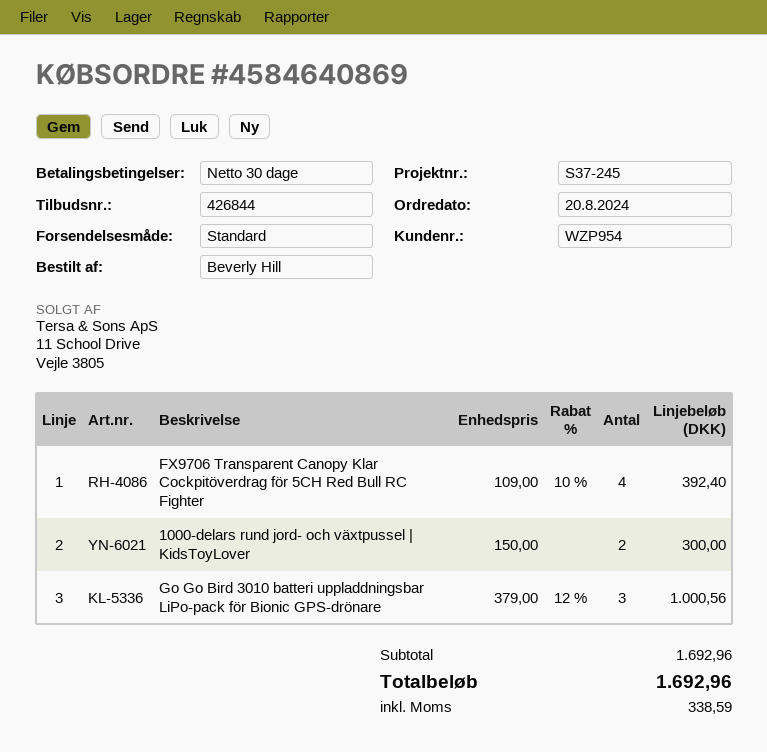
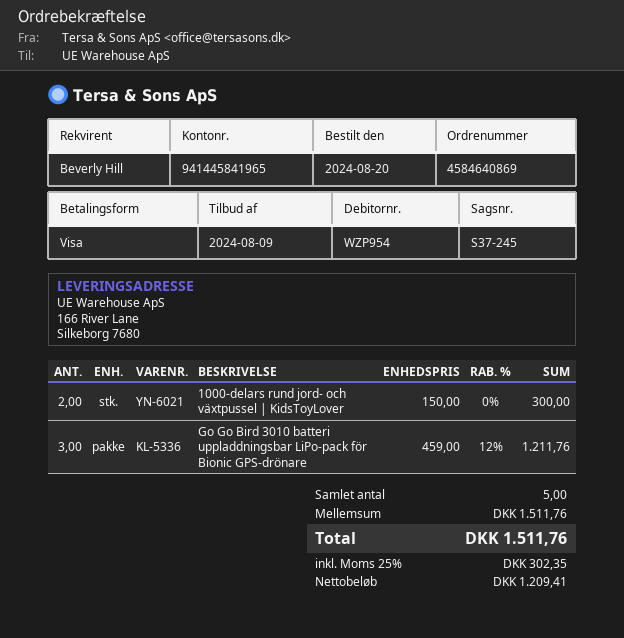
FX9706 Transparent Canopy Klar Cockpitöverdrag för 5CH Red Bull RC Fighter: 4 x 109.00 - 10% = 392.40 -> none
Go Go Bird 3010 batteri uppladdningsbar LiPo-pack för Bionic GPS-drönare: 3 x 379.00 - 12% = 1000.56 -> 3 x 459.00 - 12% = 1211.76
subtotal: 1692.96 -> 1511.76
tax: 338.59 -> 302.35
total: 1692.96 -> 1511.76

